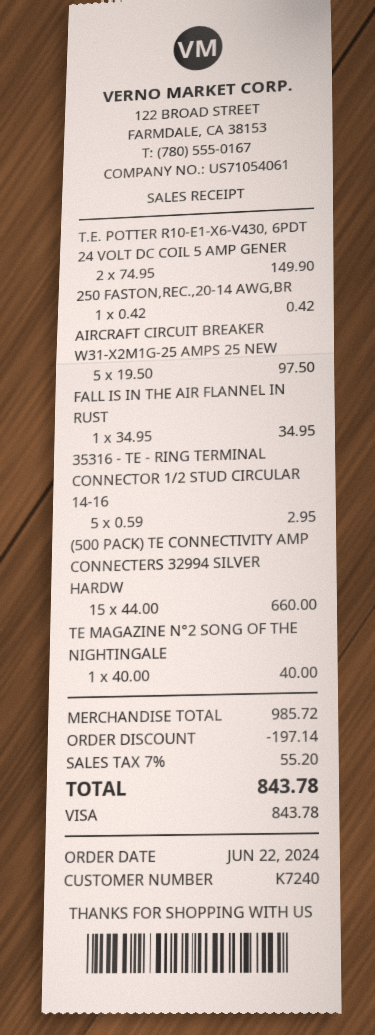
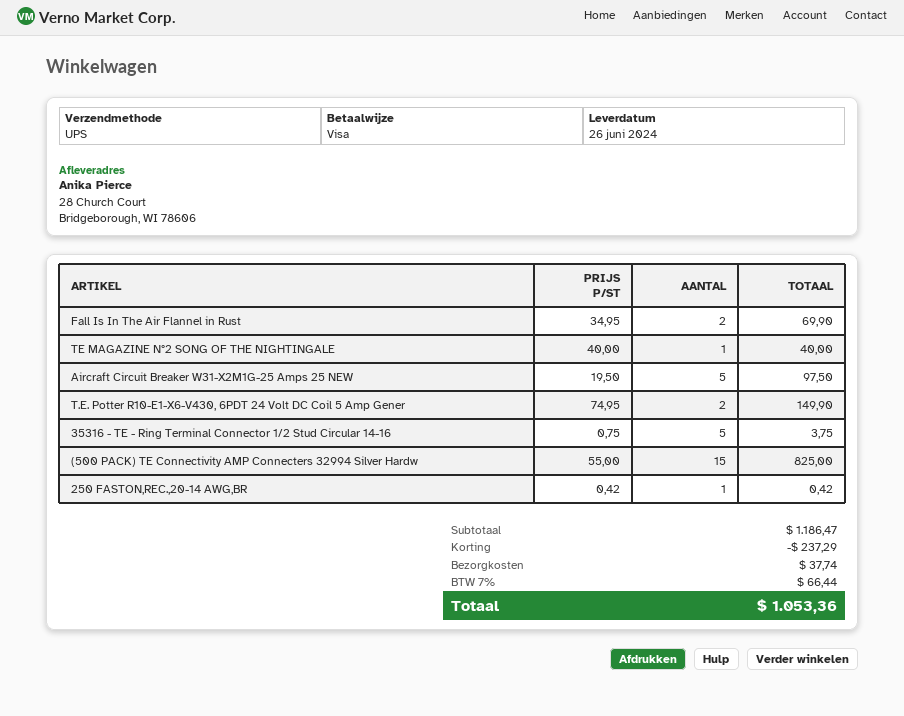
FALL IS IN THE AIR FLANNEL IN RUST: 1 x 34.95 = 34.95 -> 2 x 34.95 = 69.90
35316 - TE - RING TERMINAL CONNECTOR 1/2 STUD CIRCULAR 14-16: 5 x 0.59 = 2.95 -> 5 x 0.75 = 3.75
(500 PACK) TE CONNECTIVITY AMP CONNECTERS 32994 SILVER HARDW: 15 x 44.00 = 660.00 -> 15 x 55.00 = 825.00
subtotal: 985.72 -> 1186.47
discount: 197.14 -> 237.29
shipping: none -> 37.74
tax: 7% = 55.20 -> 7% = 66.44
total: 843.78 -> 1053.36

